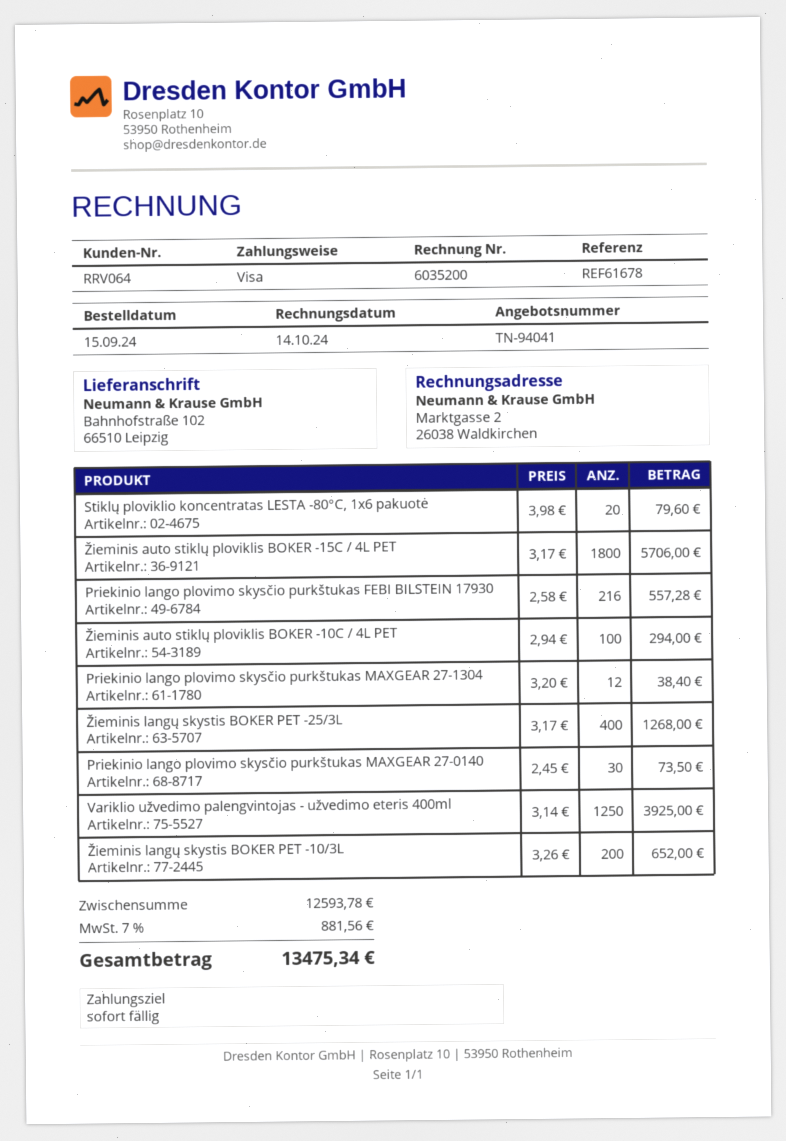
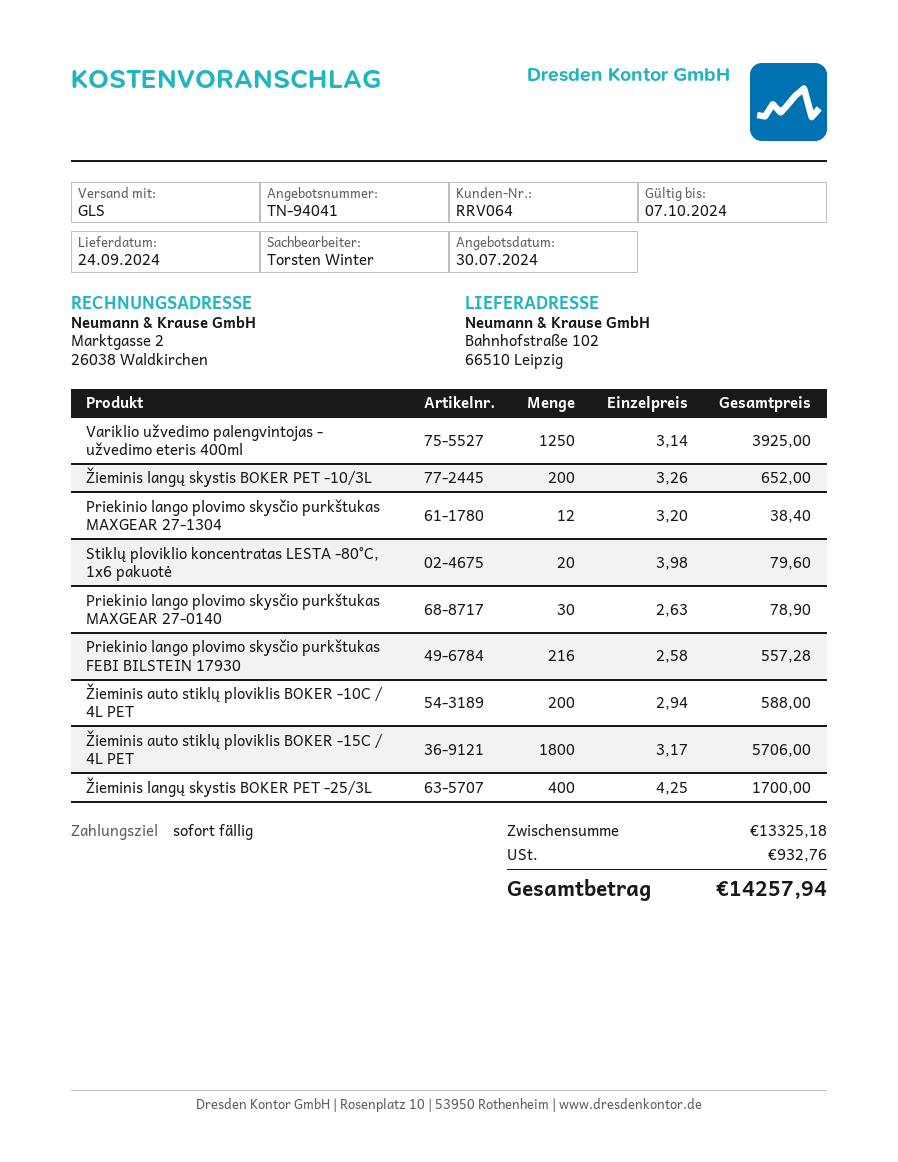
Žieminis auto stiklų ploviklis BOKER -10C / 4L PET: 100 x 2.94 = 294.00 -> 200 x 2.94 = 588.00
Žieminis langų skystis BOKER PET -25/3L: 400 x 3.17 = 1268.00 -> 400 x 4.25 = 1700.00
Priekinio lango plovimo skysčio purkštukas MAXGEAR 27-0140: 30 x 2.45 = 73.50 -> 30 x 2.63 = 78.90
subtotal: 12593.78 -> 13325.18
tax: 881.56 -> 932.76
total: 13475.34 -> 14257.94

